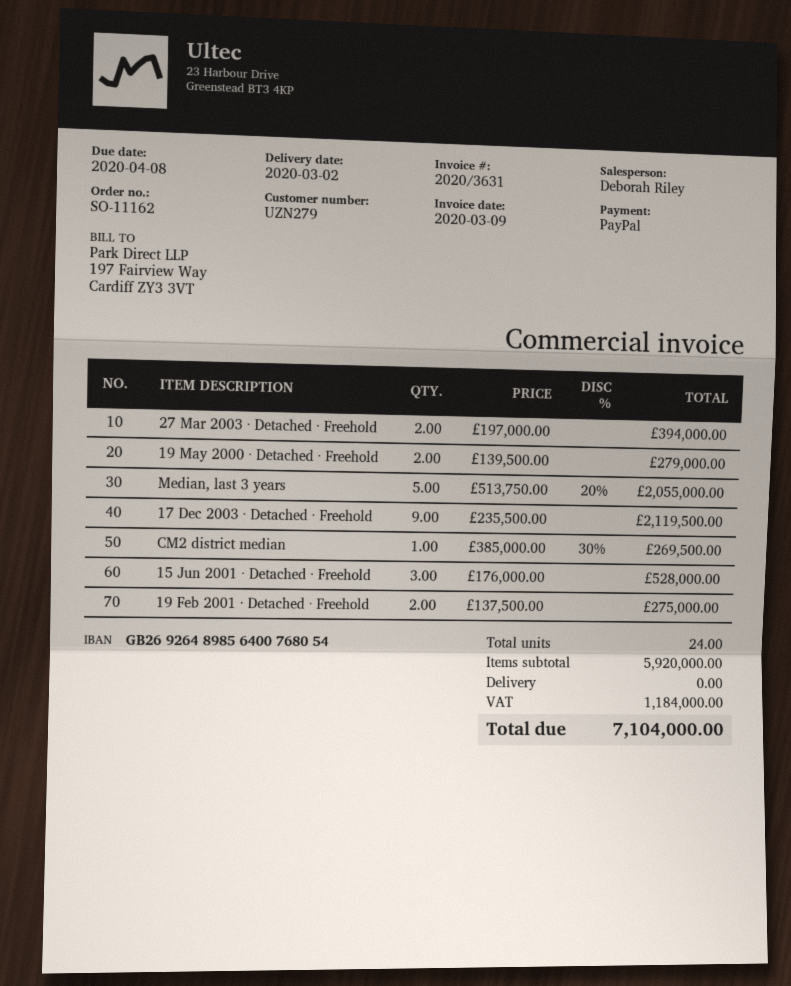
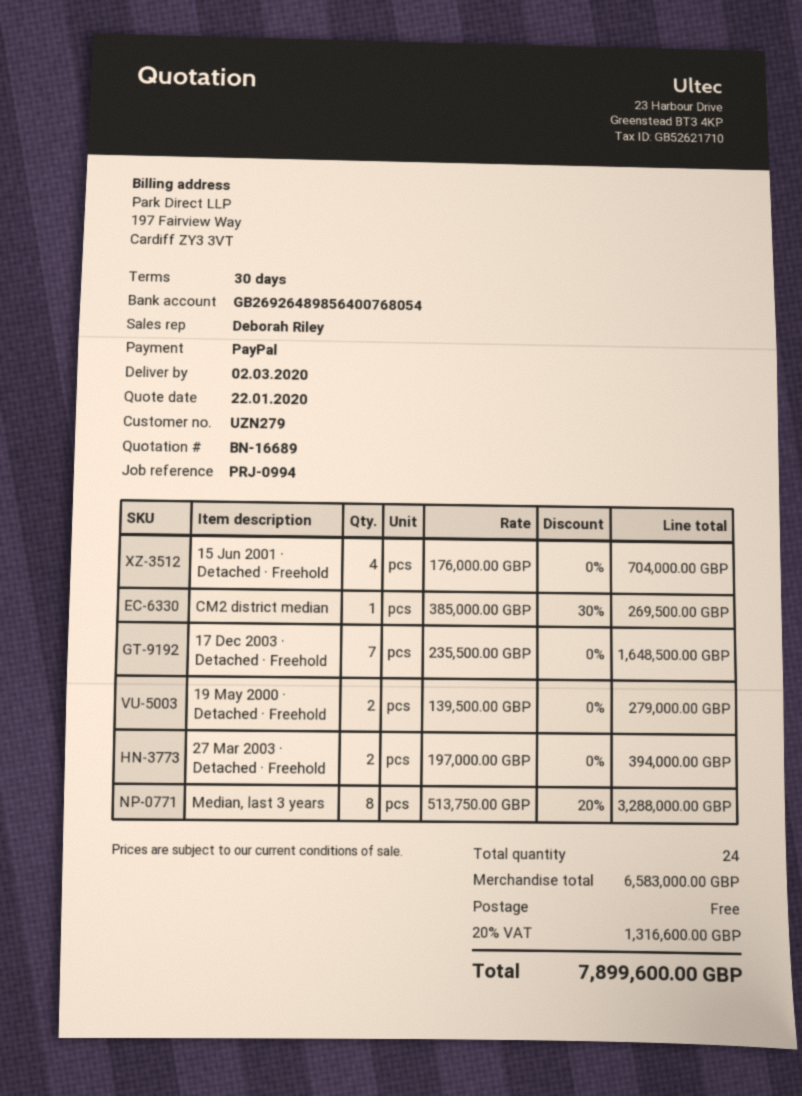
Median, last 3 years: 5 x 513750.00 - 20% = 2055000.00 -> 8 x 513750.00 - 20% = 3288000.00
17 Dec 2003 · Detached · Freehold: 9 x 235500.00 = 2119500.00 -> 7 x 235500.00 = 1648500.00
15 Jun 2001 · Detached · Freehold: 3 x 176000.00 = 528000.00 -> 4 x 176000.00 = 704000.00
19 Feb 2001 · Detached · Freehold: 2 x 137500.00 = 275000.00 -> none
subtotal: 5920000.00 -> 6583000.00
tax: 1184000.00 -> 1316600.00
total: 7104000.00 -> 7899600.00

